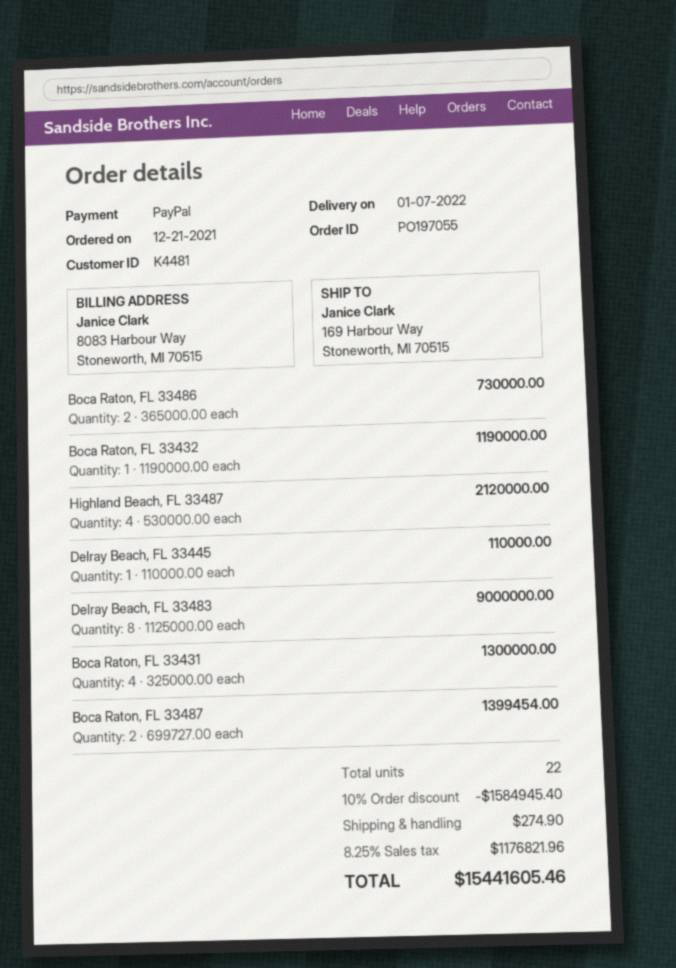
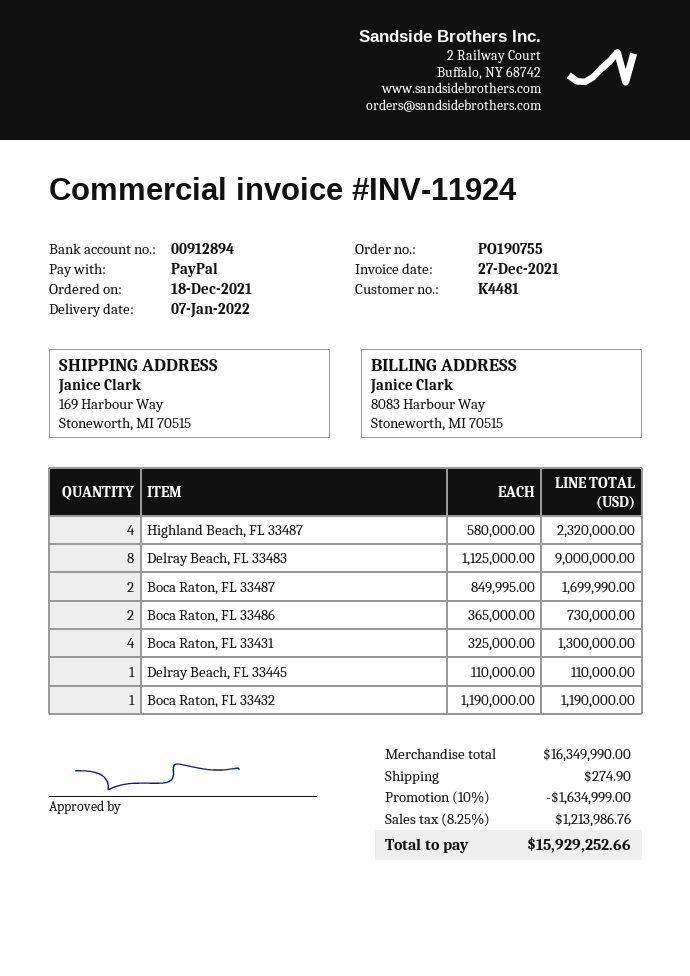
order number: PO197055 -> PO190755
order date: 2021-12-21 -> 2021-12-18
Highland Beach, FL 33487: 4 x 530000.00 = 2120000.00 -> 4 x 580000.00 = 2320000.00
Boca Raton, FL 33487: 2 x 699727.00 = 1399454.00 -> 2 x 849995.00 = 1699990.00
discount: 10% = 1584945.40 -> 10% = 1634999.00
tax: 8.25% = 1176821.96 -> 8.25% = 1213986.76
total: 15441605.46 -> 15929252.66

